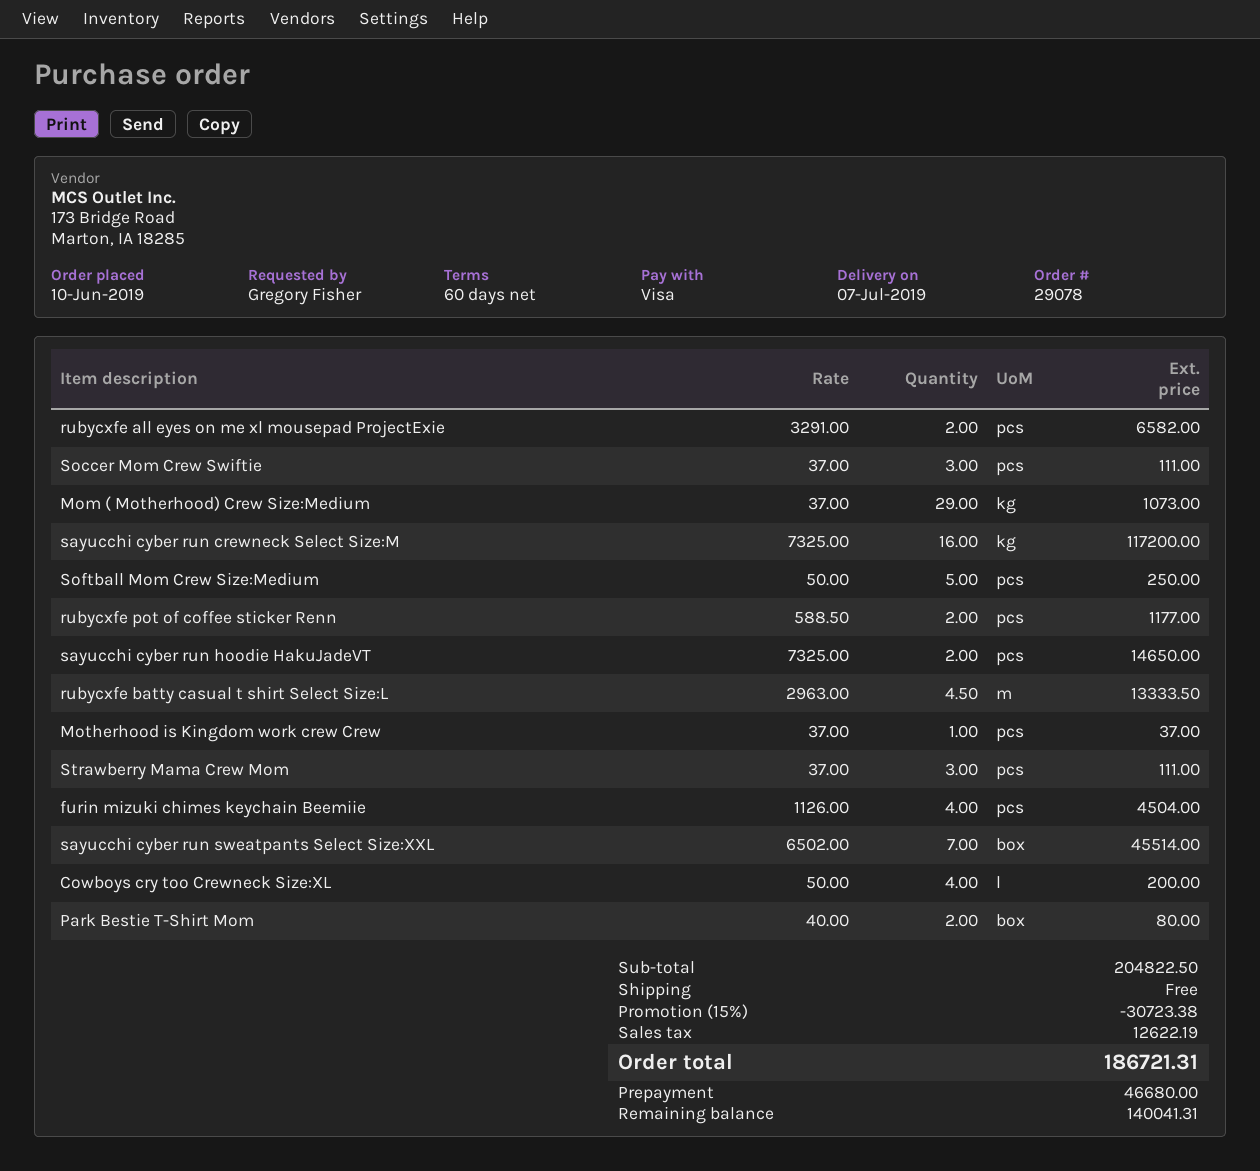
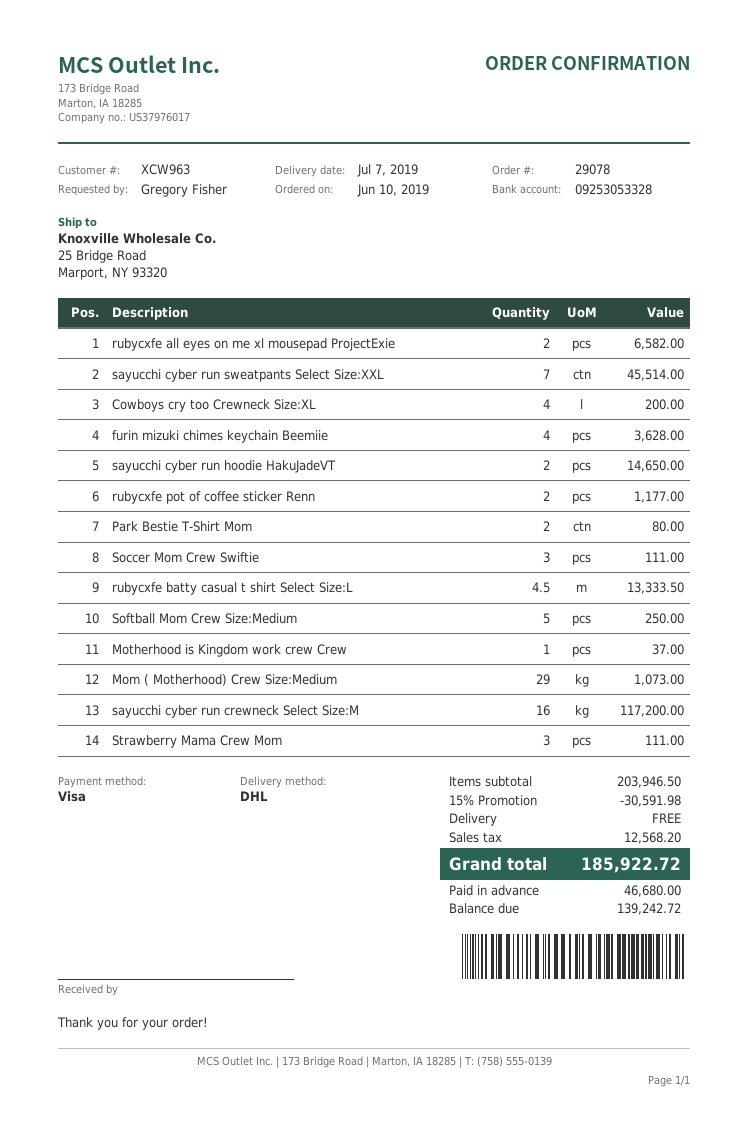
furin mizuki chimes keychain Beemiie: 4 for 4504.00 -> 4 for 3628.00
subtotal: 204822.50 -> 203946.50
discount: 15% = 30723.38 -> 15% = 30591.98
tax: 12622.19 -> 12568.20
total: 186721.31 -> 185922.72
balance: 140041.31 -> 139242.72

